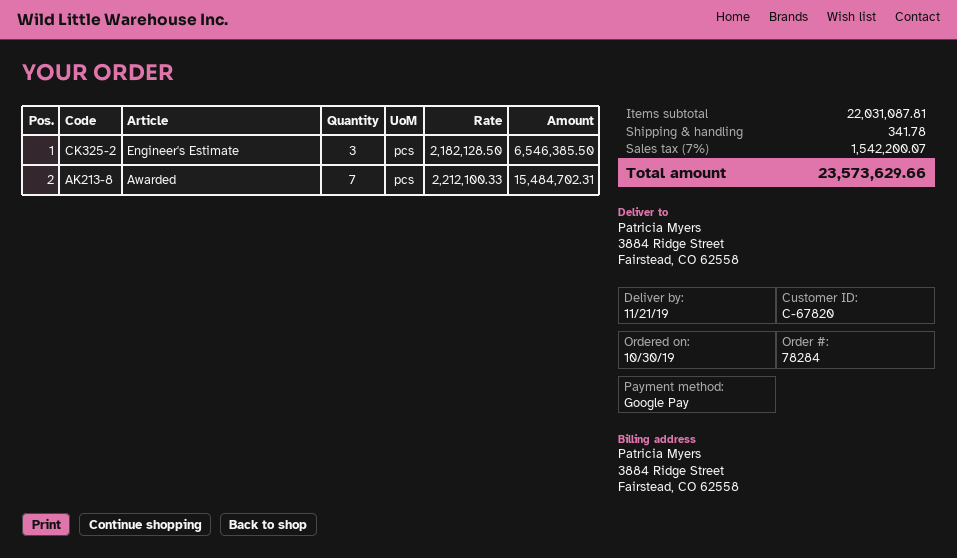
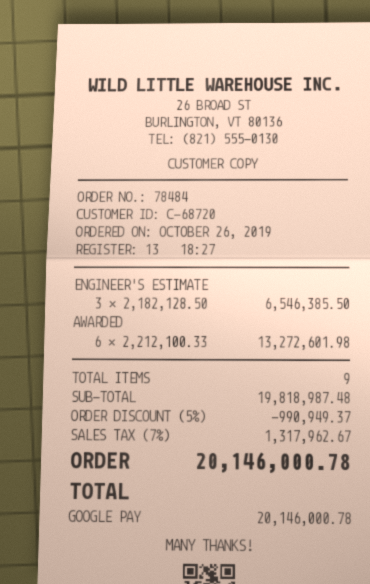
order number: 78284 -> 78484
order date: 2019-10-30 -> 2019-10-26
customer number: C-67820 -> C-68720
Awarded: 7 x 2212100.33 = 15484702.31 -> 6 x 2212100.33 = 13272601.98
subtotal: 22031087.81 -> 19818987.48
discount: none -> 5% = 990949.37
shipping: 341.78 -> none
tax: 7% = 1542200.07 -> 7% = 1317962.67
total: 23573629.66 -> 20146000.78

